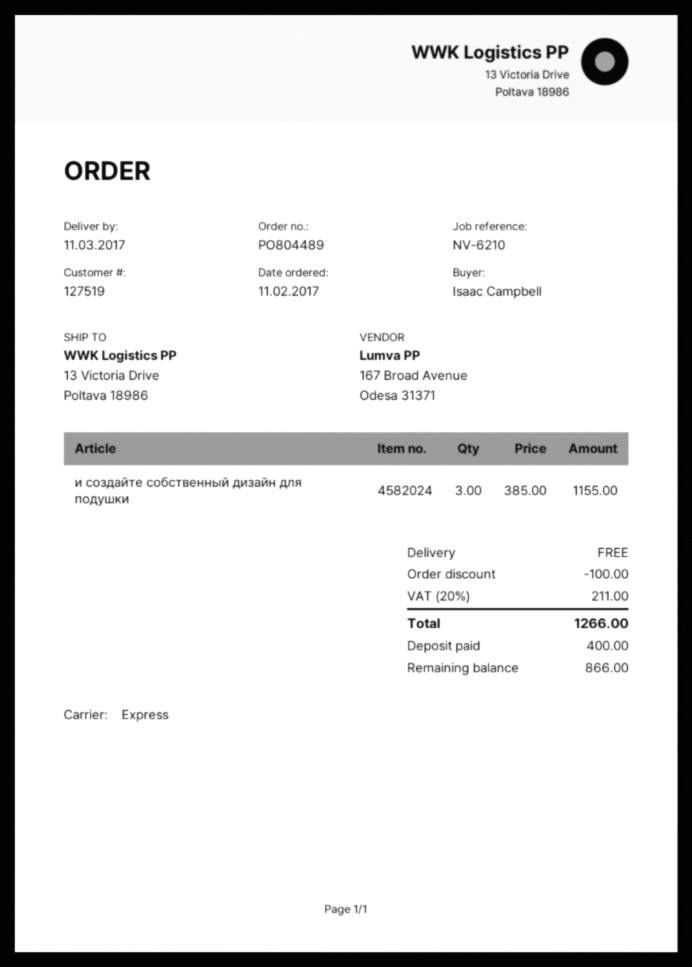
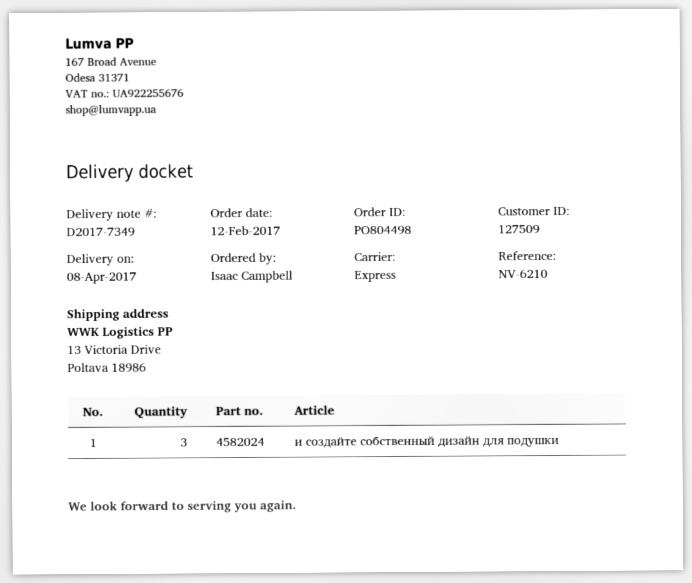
order number: PO804489 -> PO804498
order date: 2017-02-11 -> 2017-02-12
delivery date: 2017-03-11 -> 2017-04-08
customer number: 127519 -> 127509

